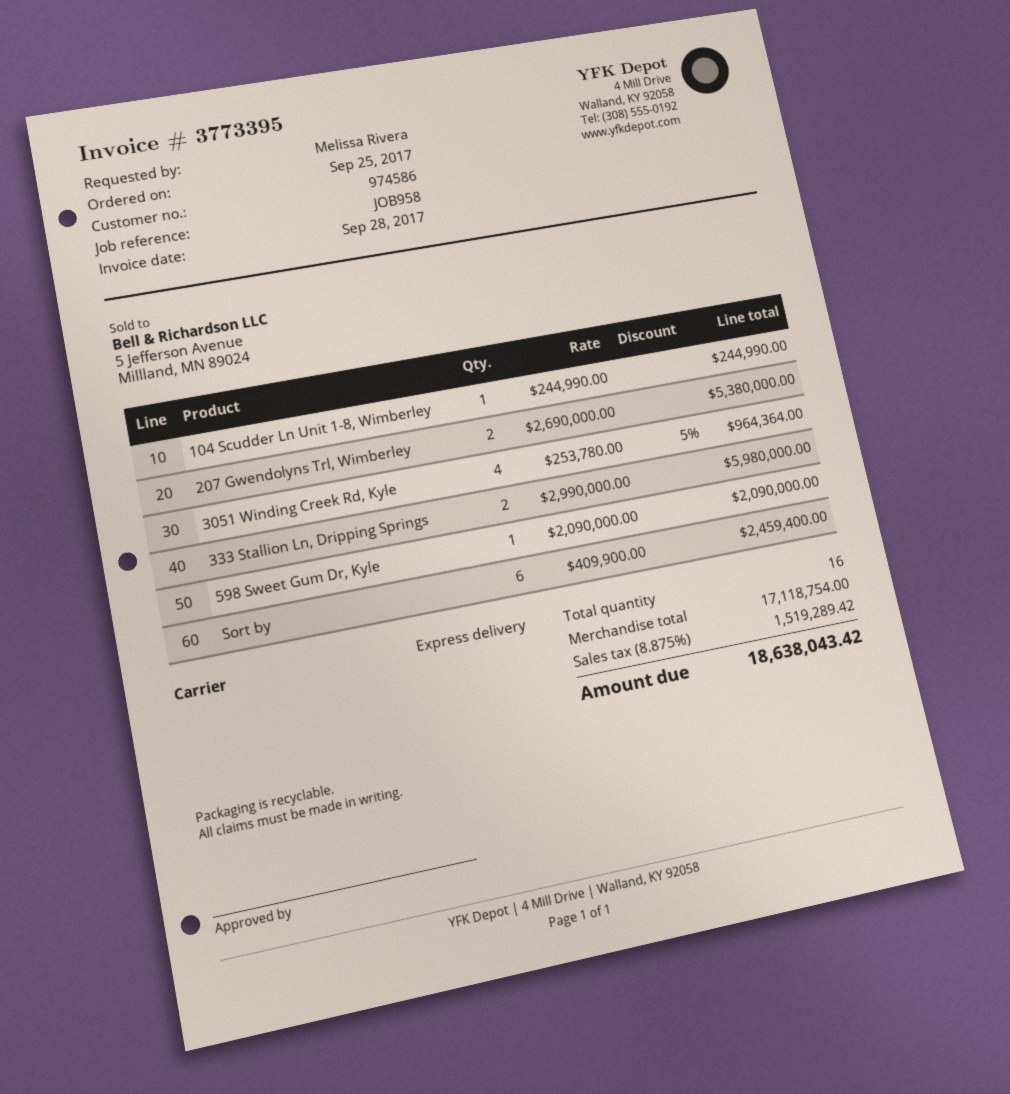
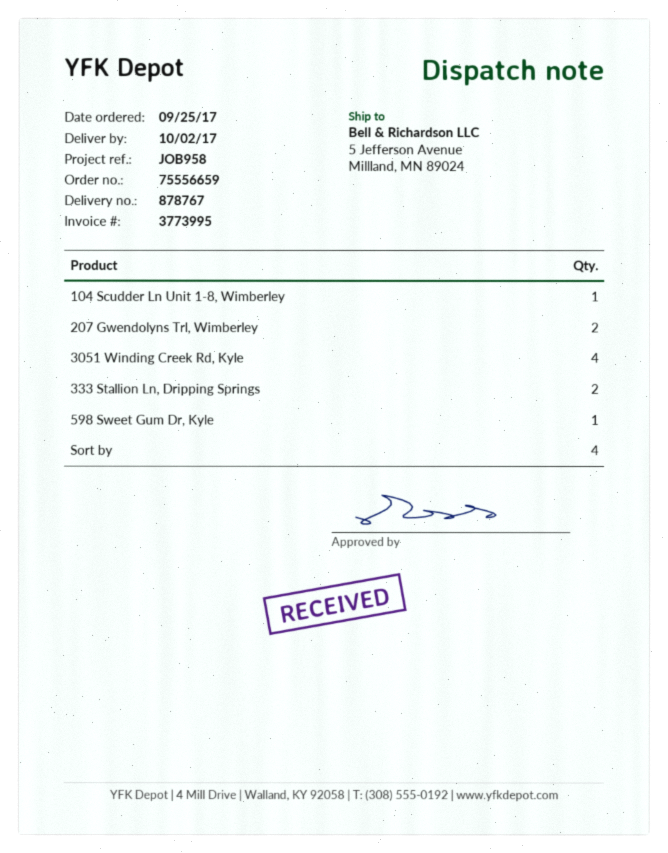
invoice number: 3773395 -> 3773995
Sort by: 6 -> 4

